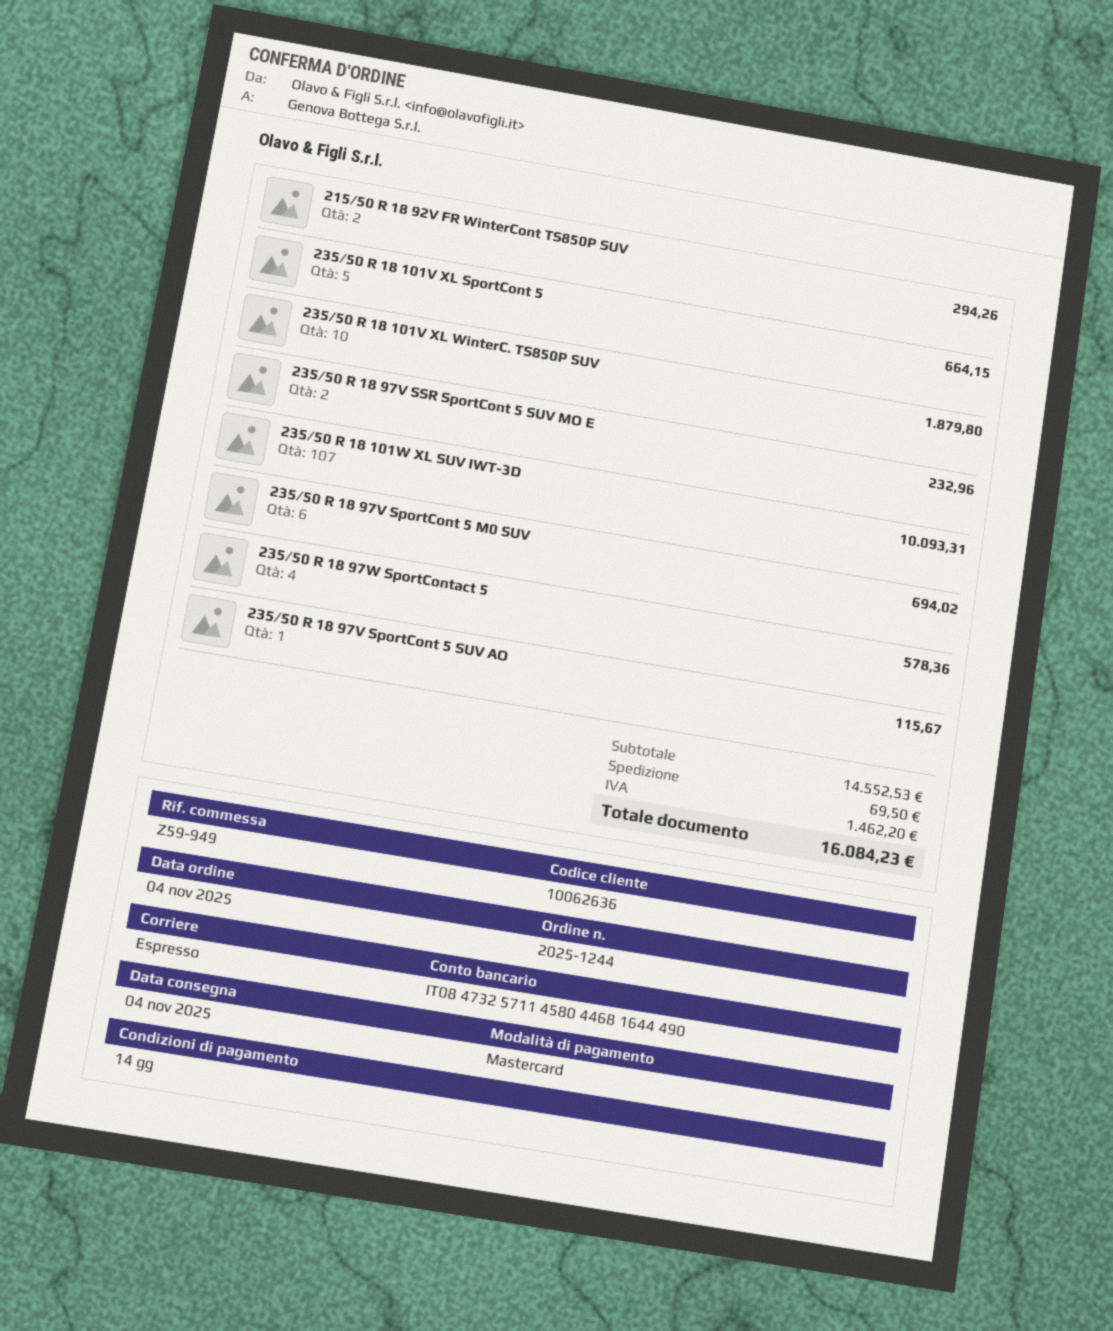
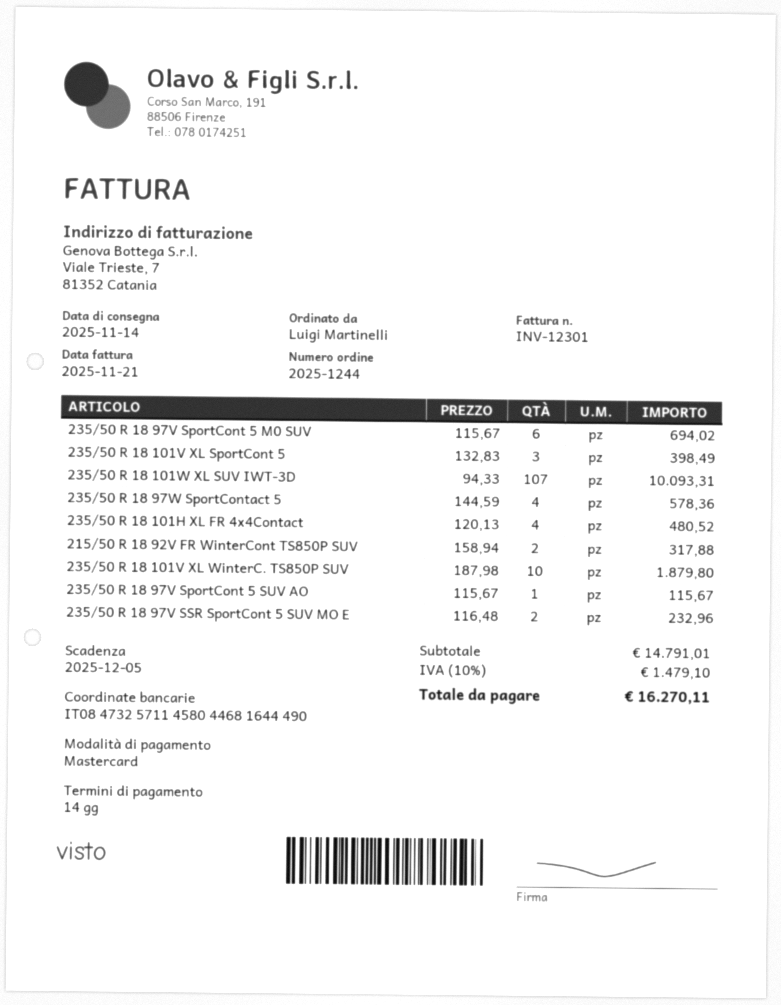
delivery date: 2025-11-04 -> 2025-11-14
215/50 R 18 92V FR WinterCont TS850P SUV: 2 for 294.26 -> 2 for 317.88
235/50 R 18 101V XL SportCont 5: 5 for 664.15 -> 3 for 398.49
235/50 R 18 101H XL FR 4x4Contact: none -> 4 for 480.52
subtotal: 14552.53 -> 14791.01
shipping: 69.50 -> none
tax: 1462.20 -> 1479.10
total: 16084.23 -> 16270.11

